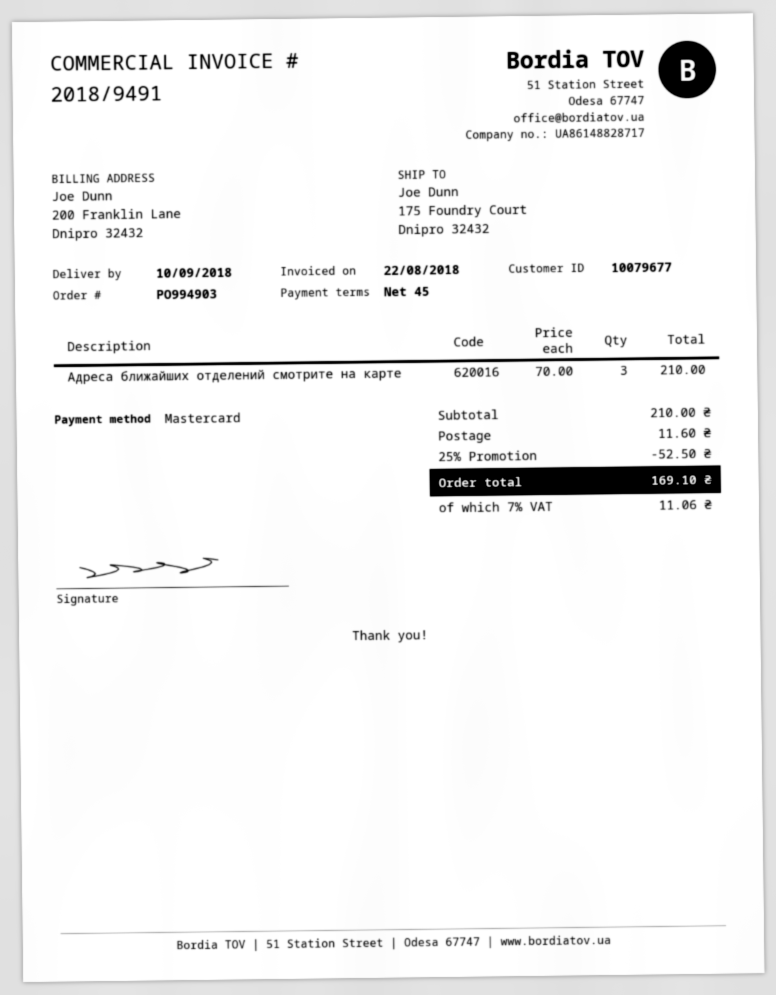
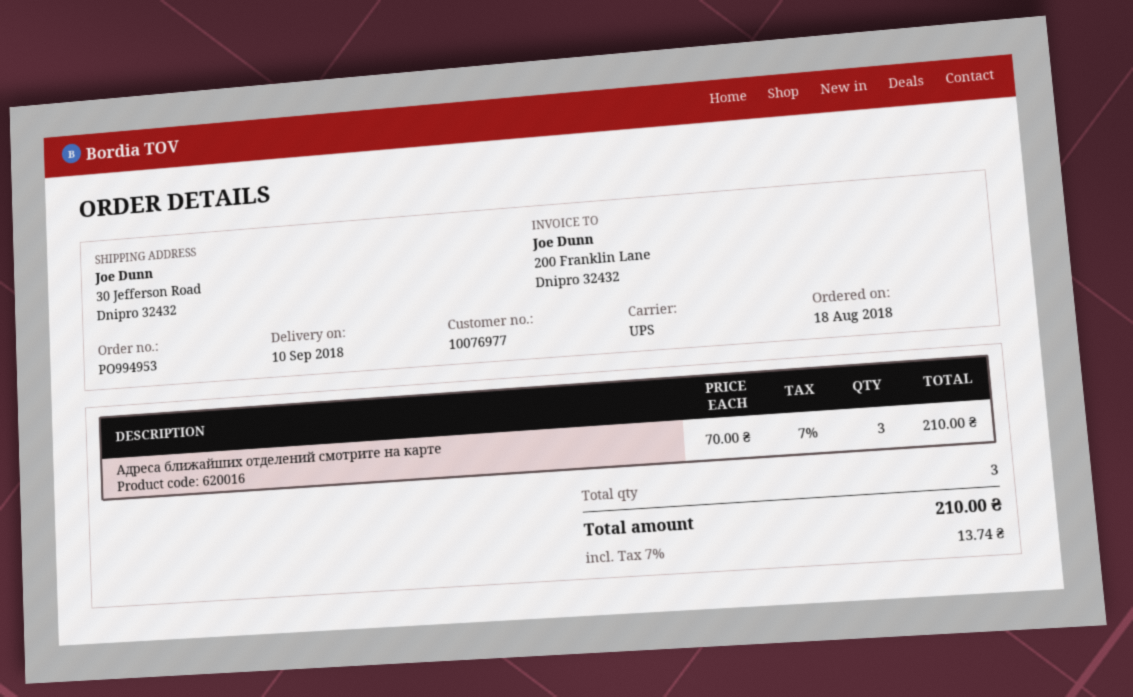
order number: PO994903 -> PO994953
customer number: 10079677 -> 10076977
ship to: 175 Foundry Court, Dnipro 32432 -> 30 Jefferson Road, Dnipro 32432
discount: 25% = 52.50 -> none
shipping: 11.60 -> none
tax: 7% = 11.06 -> 7% = 13.74
total: 169.10 -> 210.00

